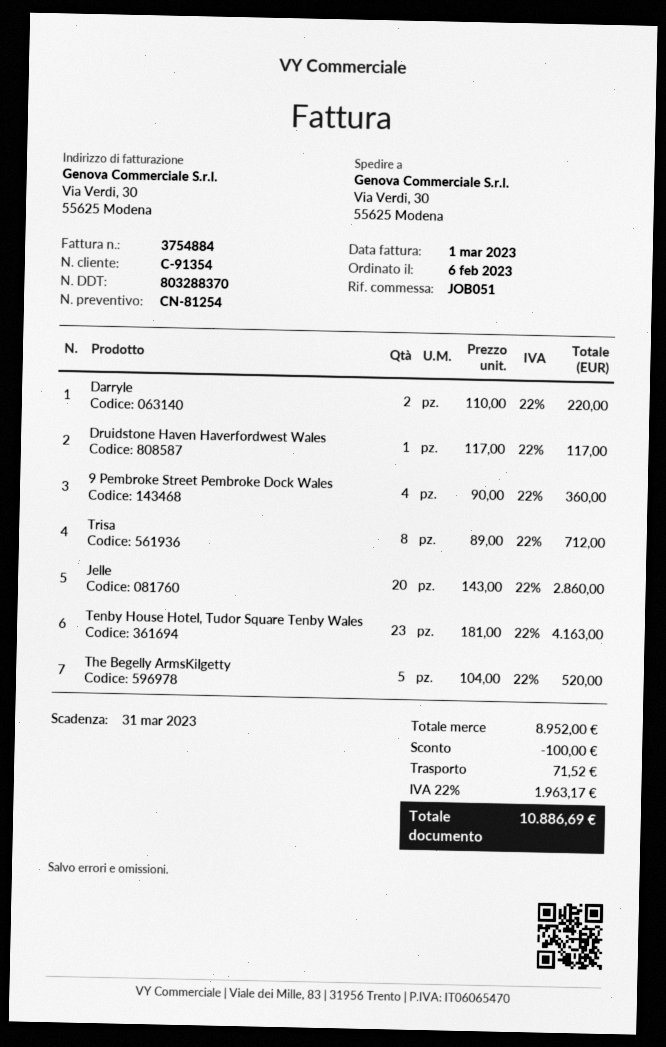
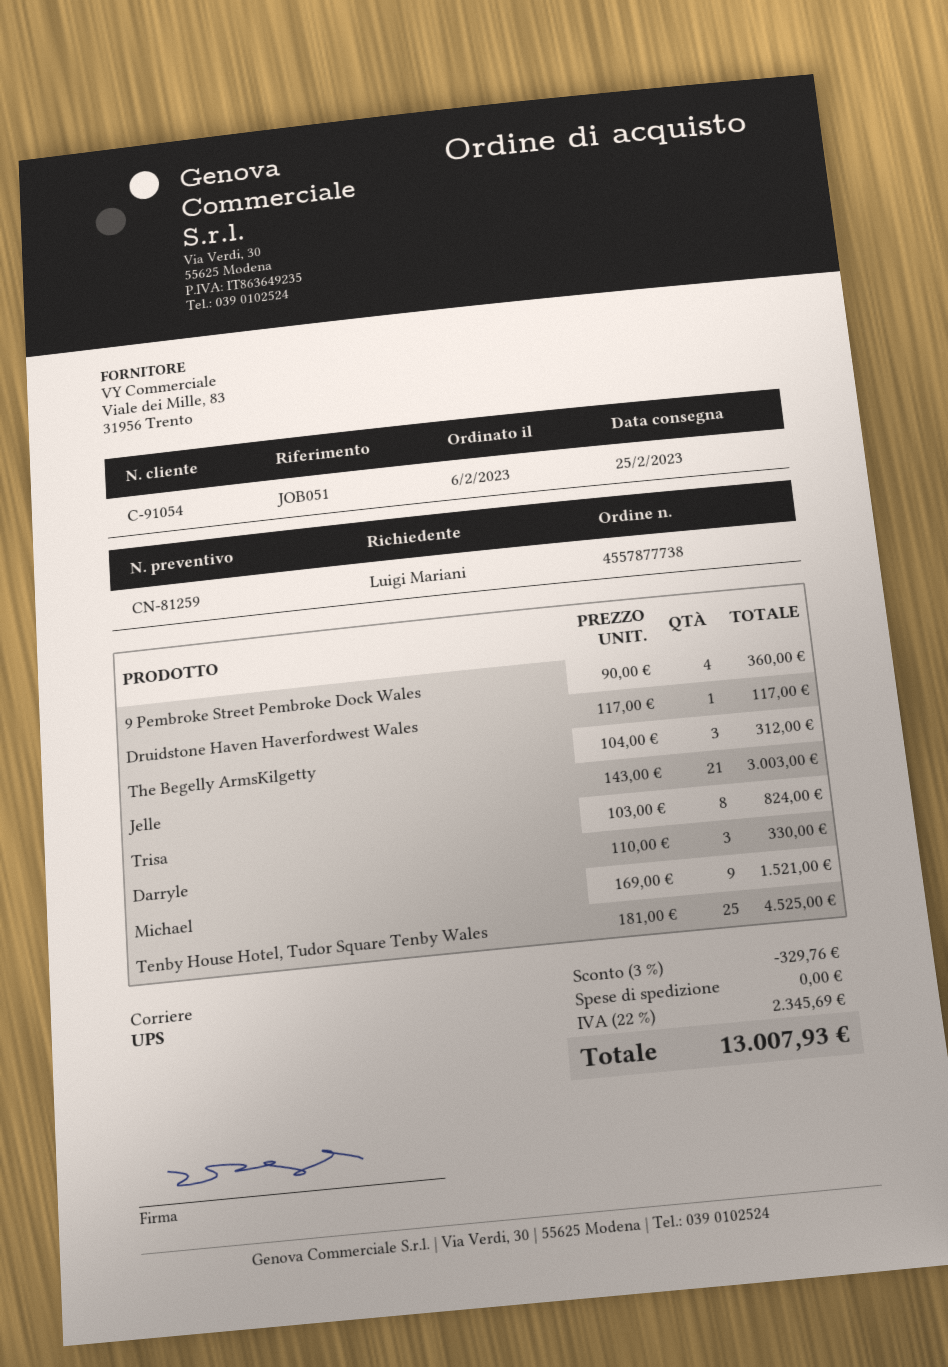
quote number: CN-81254 -> CN-81259
customer number: C-91354 -> C-91054
Darryle: 2 x 110.00 = 220.00 -> 3 x 110.00 = 330.00
Trisa: 8 x 89.00 = 712.00 -> 8 x 103.00 = 824.00
Jelle: 20 x 143.00 = 2860.00 -> 21 x 143.00 = 3003.00
Tenby House Hotel, Tudor Square Tenby Wales: 23 x 181.00 = 4163.00 -> 25 x 181.00 = 4525.00
The Begelly ArmsKilgetty: 5 x 104.00 = 520.00 -> 3 x 104.00 = 312.00
Michael: none -> 9 x 169.00 = 1521.00
discount: 100.00 -> 329.76
shipping: 71.52 -> 0.00
tax: 22% = 1963.17 -> 22% = 2345.69
total: 10886.69 -> 13007.93

